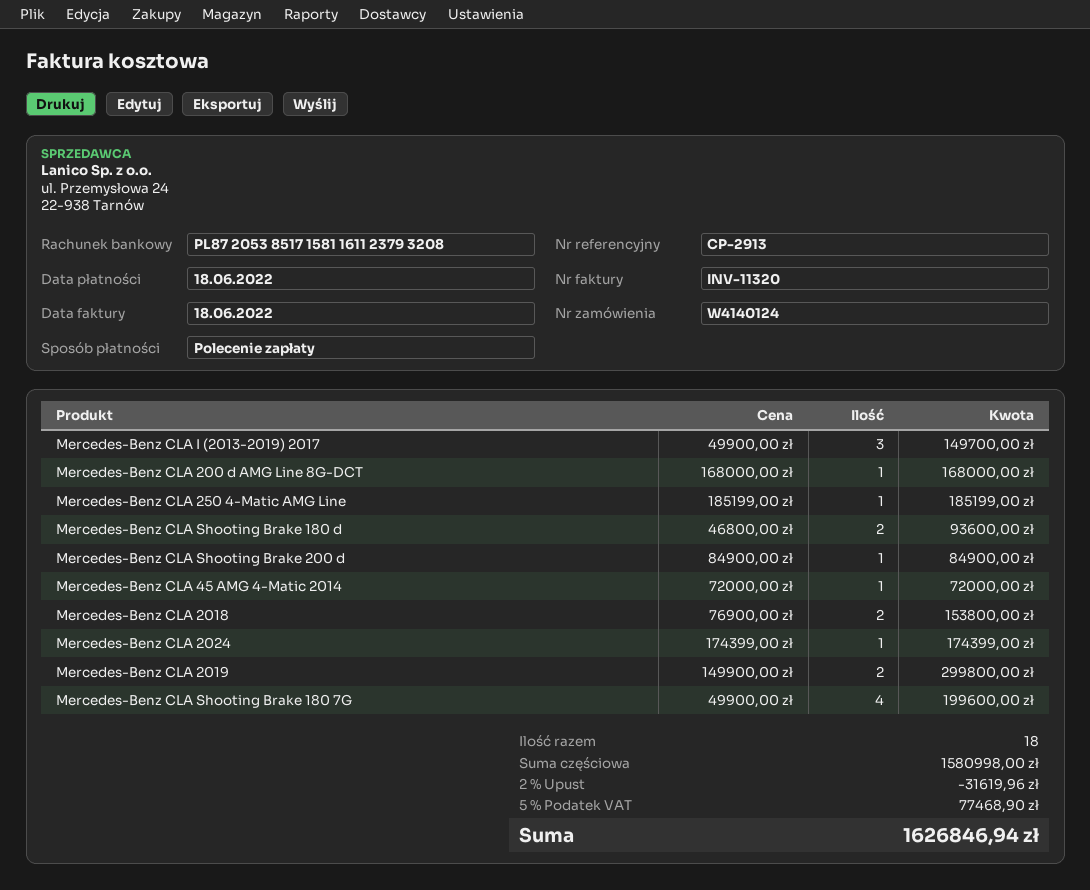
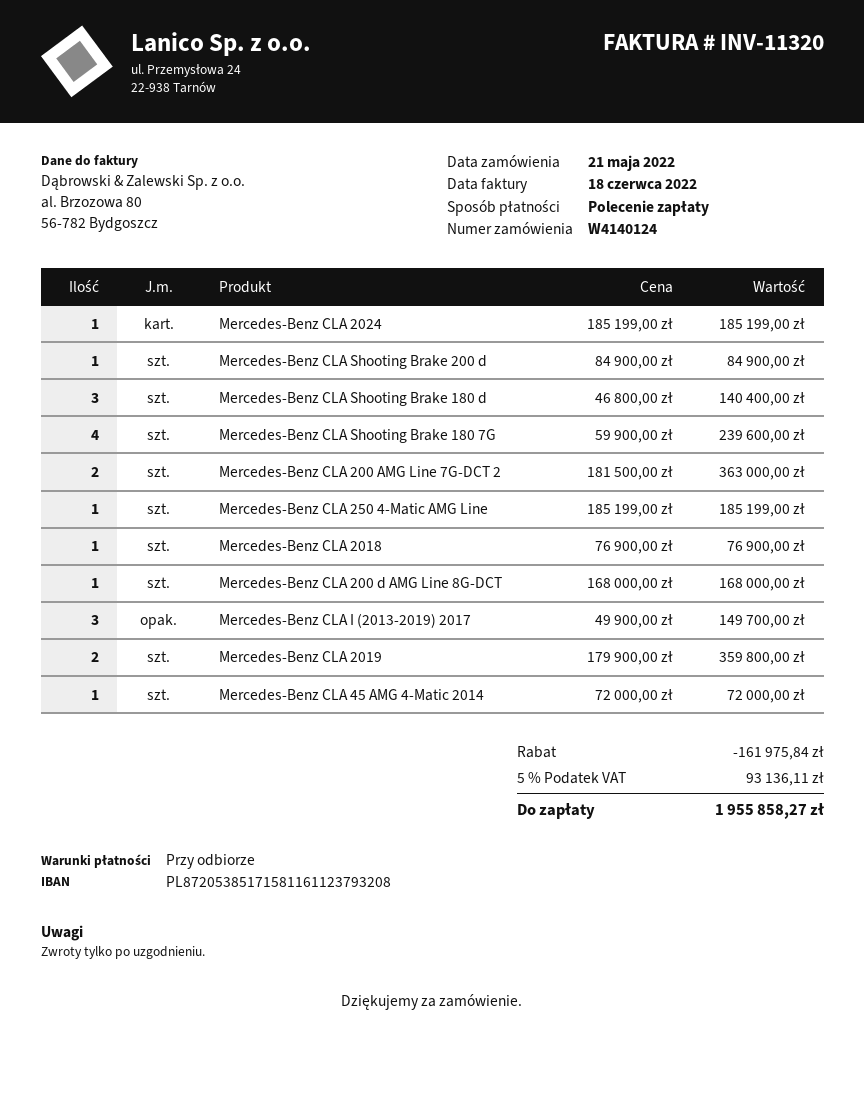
Mercedes-Benz CLA Shooting Brake 180 d: 2 x 46800.00 = 93600.00 -> 3 x 46800.00 = 140400.00
Mercedes-Benz CLA 2018: 2 x 76900.00 = 153800.00 -> 1 x 76900.00 = 76900.00
Mercedes-Benz CLA 2024: 1 x 174399.00 = 174399.00 -> 1 x 185199.00 = 185199.00
Mercedes-Benz CLA 2019: 2 x 149900.00 = 299800.00 -> 2 x 179900.00 = 359800.00
Mercedes-Benz CLA Shooting Brake 180 7G: 4 x 49900.00 = 199600.00 -> 4 x 59900.00 = 239600.00
Mercedes-Benz CLA 200 AMG Line 7G-DCT 2: none -> 2 x 181500.00 = 363000.00
discount: 31619.96 -> 161975.84
tax: 5% = 77468.90 -> 5% = 93136.11
total: 1626846.94 -> 1955858.27

